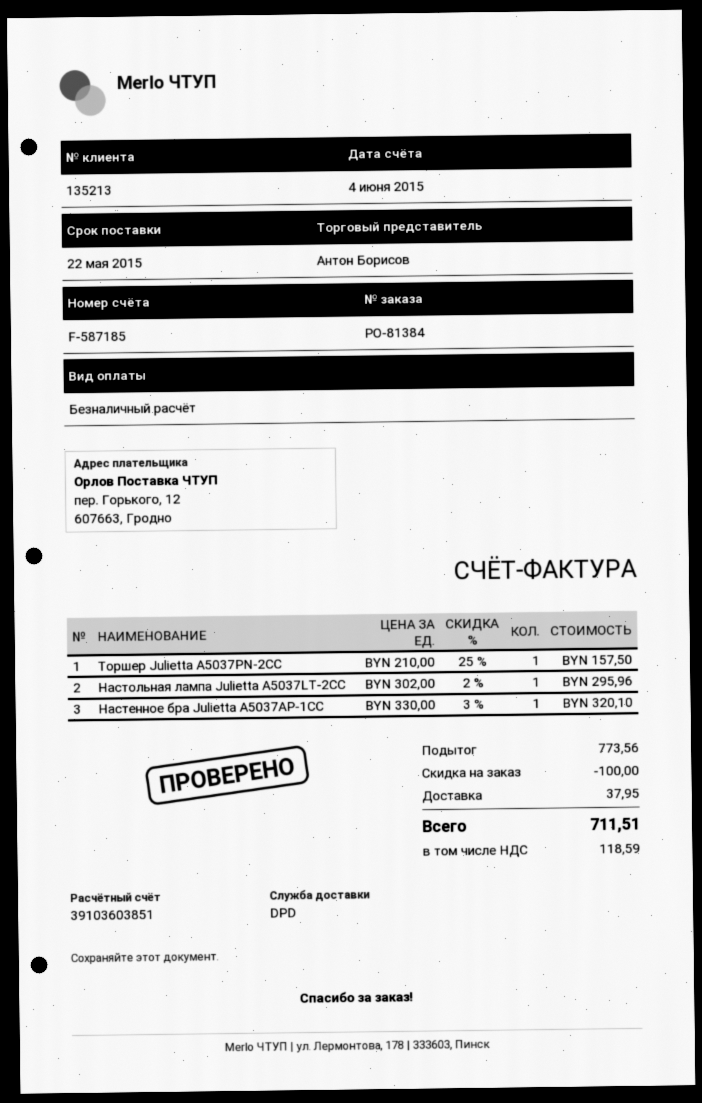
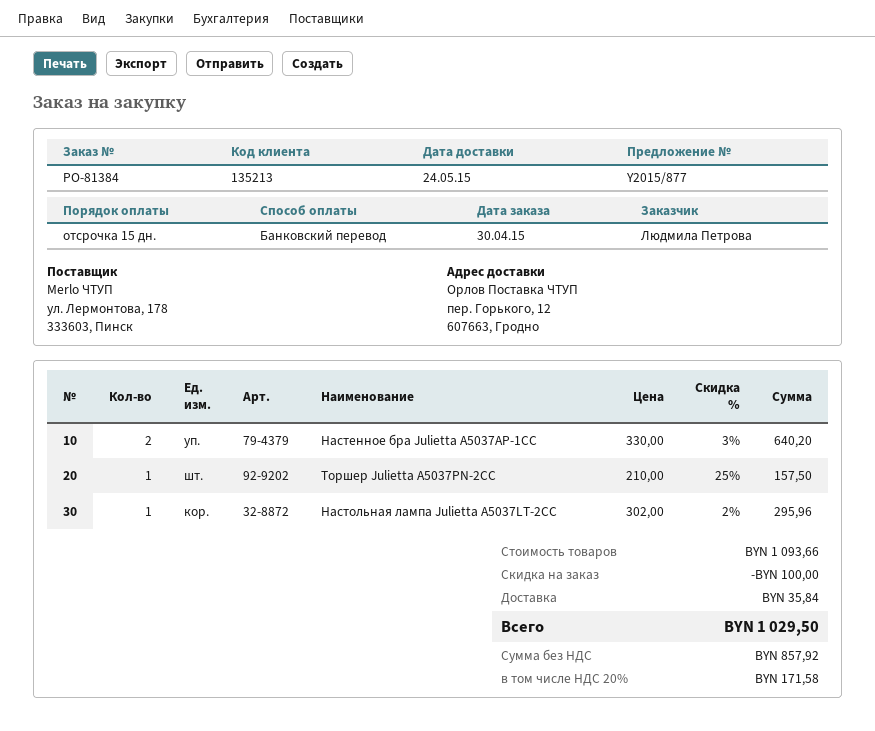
delivery date: 2015-05-22 -> 2015-05-24
Настенное бра Julietta A5037AP-1CC: 1 x 330.00 - 3% = 320.10 -> 2 x 330.00 - 3% = 640.20
subtotal: 773.56 -> 1093.66
shipping: 37.95 -> 35.84
tax: 118.59 -> 171.58
total: 711.51 -> 1029.50

